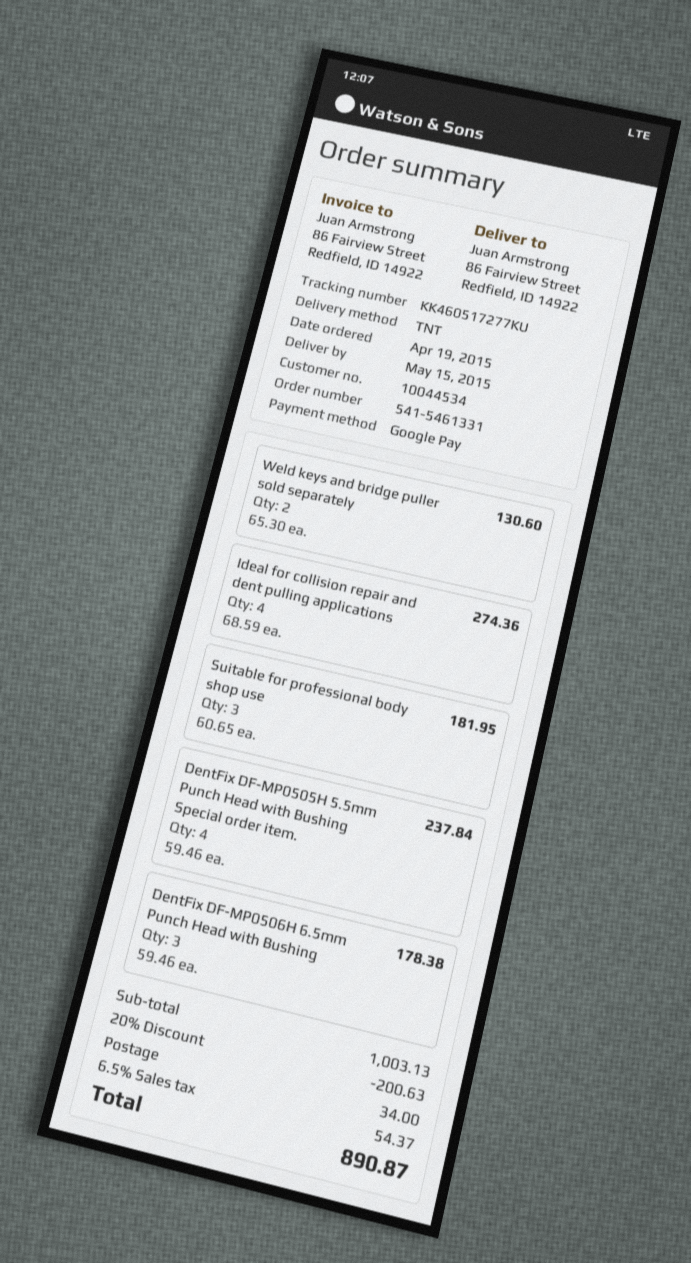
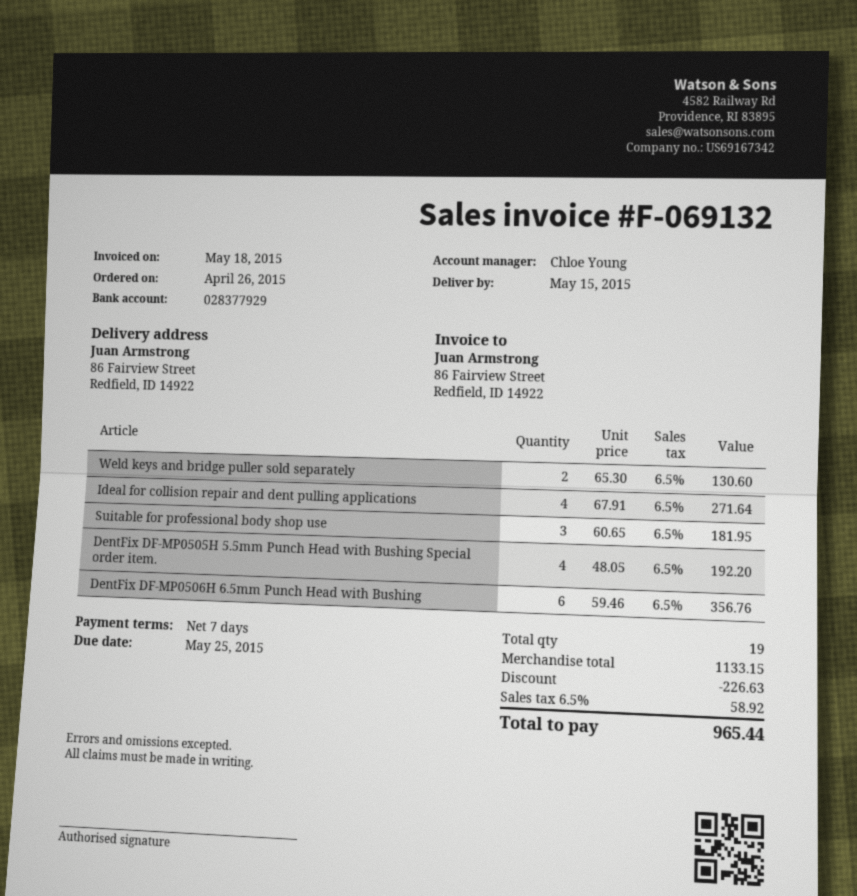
order date: 2015-04-19 -> 2015-04-26
Ideal for collision repair and dent pulling applications: 4 x 68.59 = 274.36 -> 4 x 67.91 = 271.64
DentFix DF-MP0505H 5.5mm Punch Head with Bushing Special order item.: 4 x 59.46 = 237.84 -> 4 x 48.05 = 192.20
DentFix DF-MP0506H 6.5mm Punch Head with Bushing: 3 x 59.46 = 178.38 -> 6 x 59.46 = 356.76
subtotal: 1003.13 -> 1133.15
discount: 200.63 -> 226.63
shipping: 34.00 -> none
tax: 6.5% = 54.37 -> 6.5% = 58.92
total: 890.87 -> 965.44

